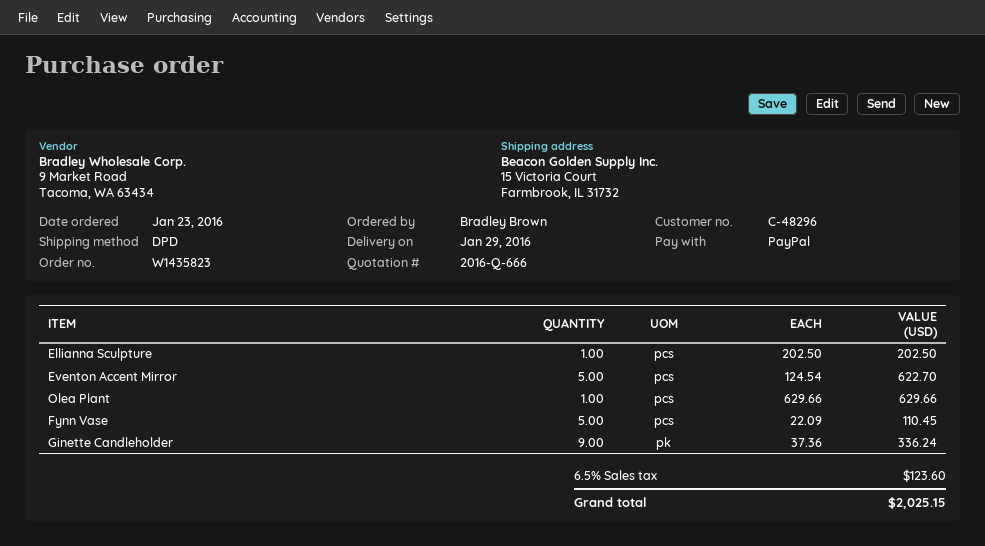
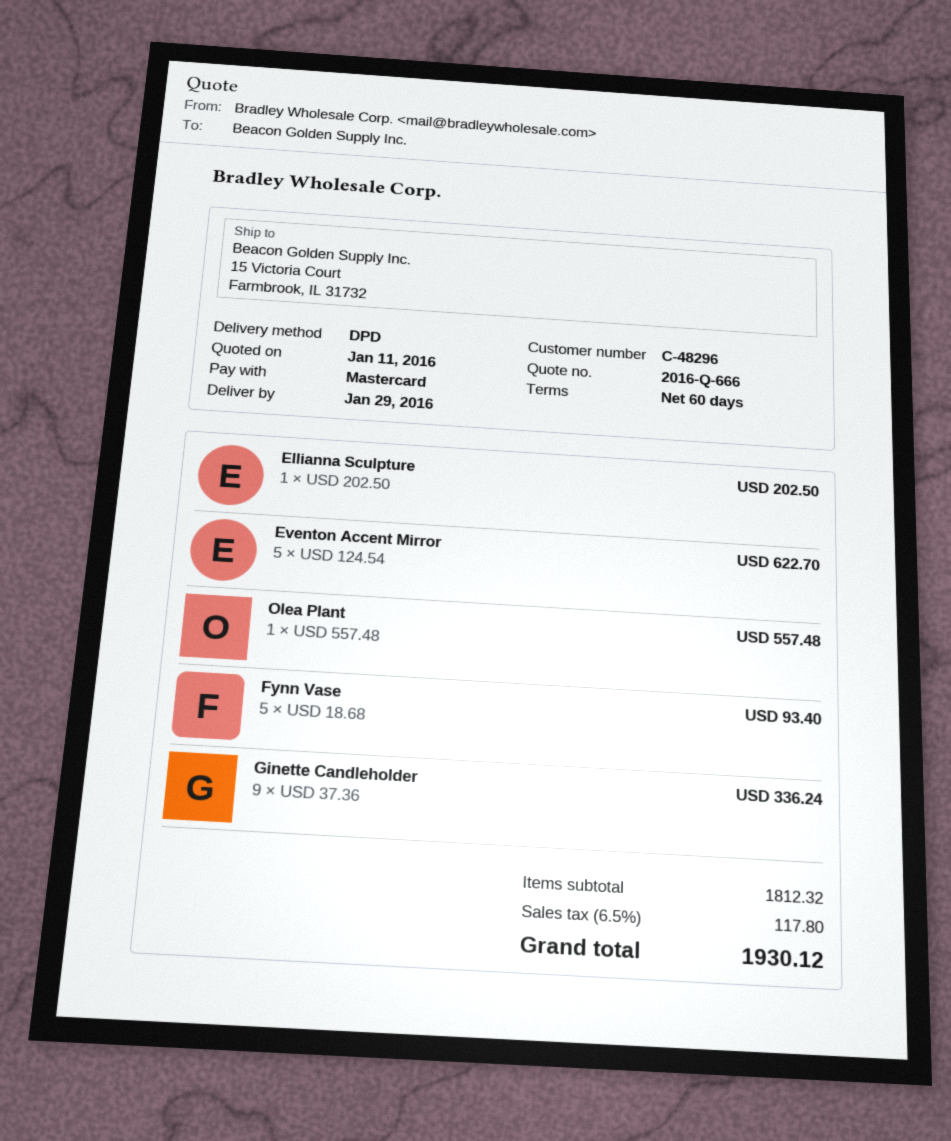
payment method: PayPal -> Mastercard
Olea Plant: 1 x 629.66 = 629.66 -> 1 x 557.48 = 557.48
Fynn Vase: 5 x 22.09 = 110.45 -> 5 x 18.68 = 93.40
tax: 6.5% = 123.60 -> 6.5% = 117.80
total: 2025.15 -> 1930.12

